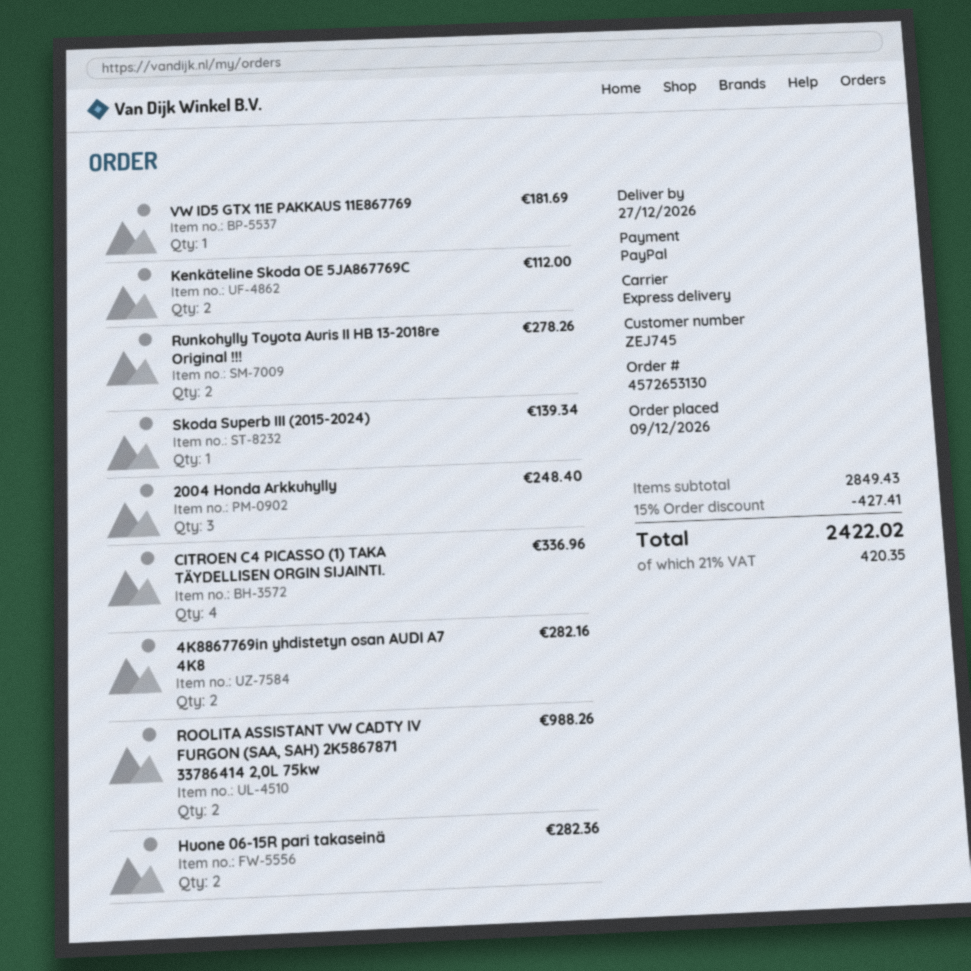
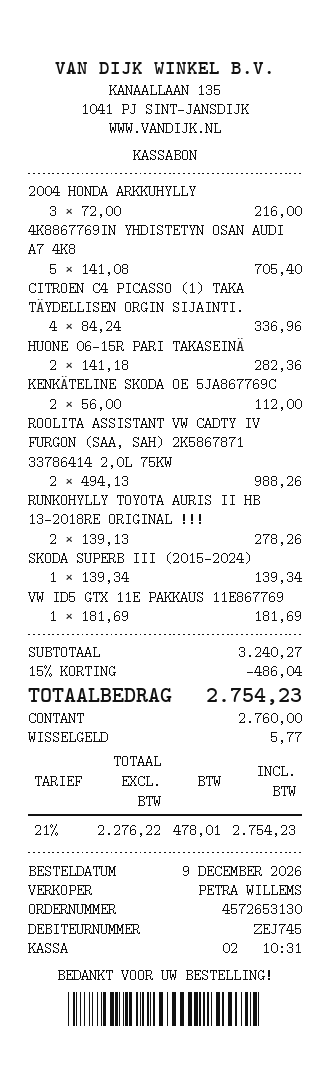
payment method: PayPal -> cash
2004 Honda Arkkuhylly: 3 for 248.40 -> 3 for 216.00
4K8867769in yhdistetyn osan AUDI A7 4K8: 2 for 282.16 -> 5 for 705.40
subtotal: 2849.43 -> 3240.27
discount: 15% = 427.41 -> 15% = 486.04
tax: 21% = 420.35 -> 21% = 478.01
total: 2422.02 -> 2754.23

